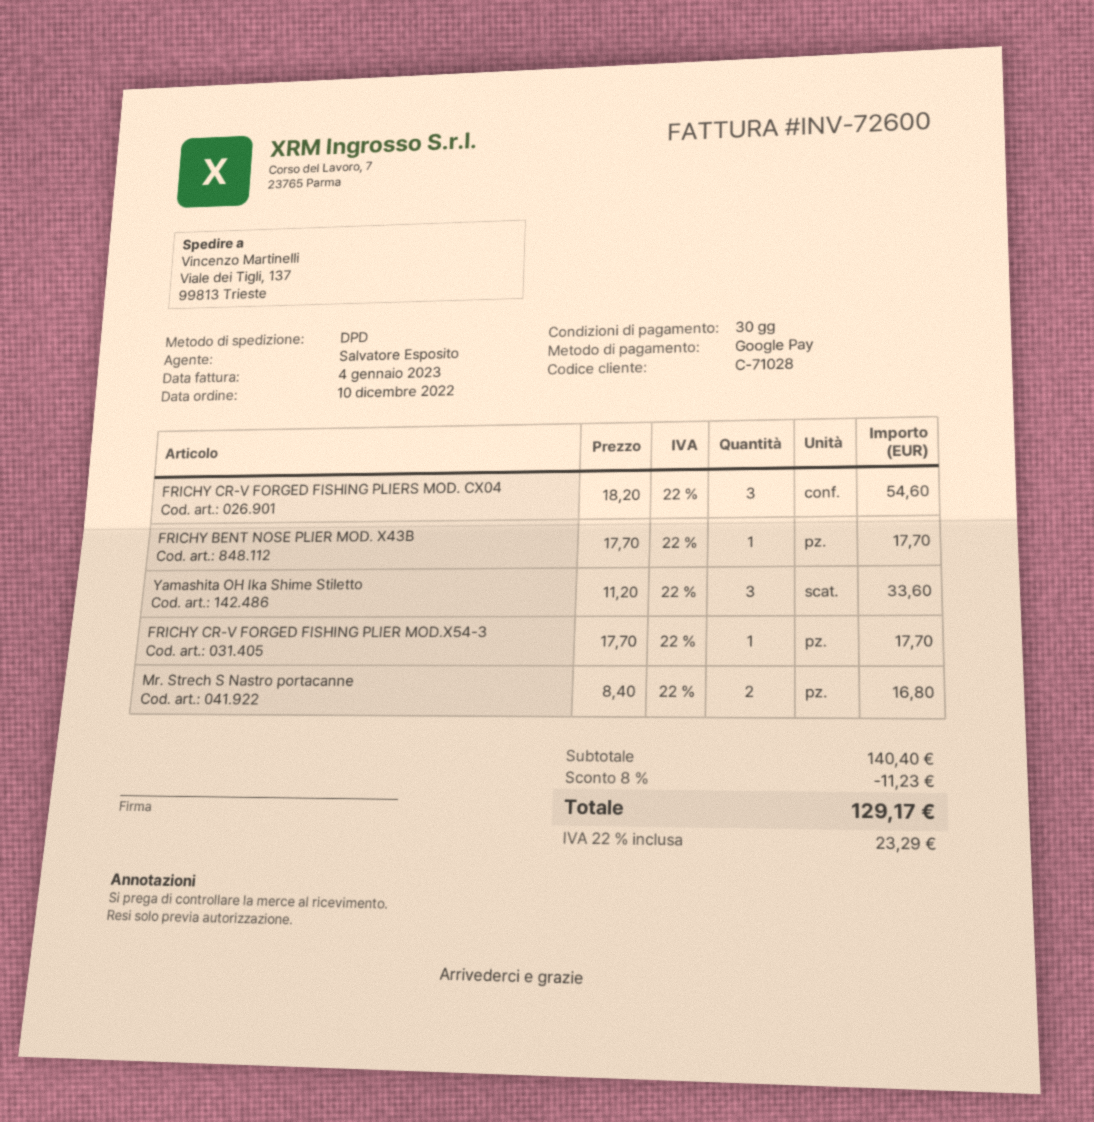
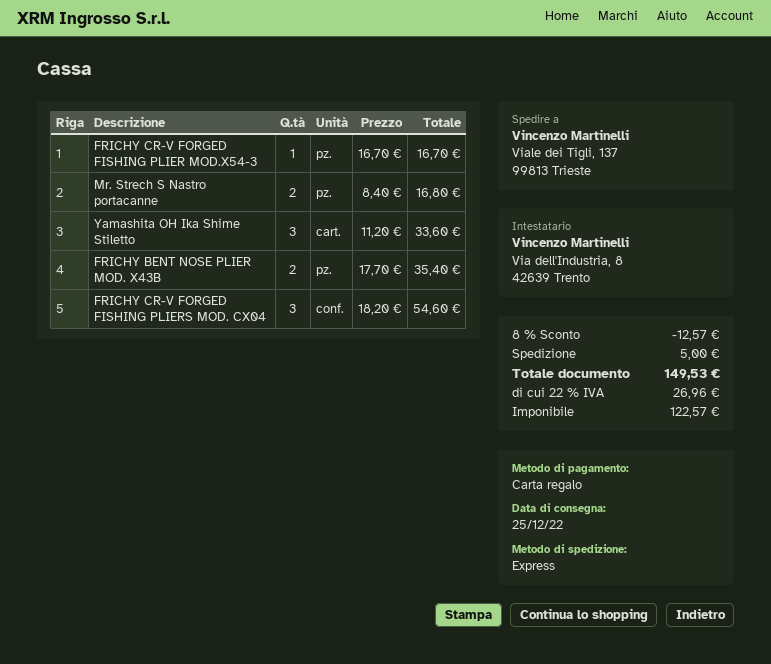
payment method: Google Pay -> gift card
shipping method: DPD -> express
FRICHY BENT NOSE PLIER MOD. X43B: 1 x 17.70 = 17.70 -> 2 x 17.70 = 35.40
FRICHY CR-V FORGED FISHING PLIER MOD.X54-3: 1 x 17.70 = 17.70 -> 1 x 16.70 = 16.70
discount: 8% = 11.23 -> 8% = 12.57
shipping: none -> 5.00
tax: 22% = 23.29 -> 22% = 26.96
total: 129.17 -> 149.53

